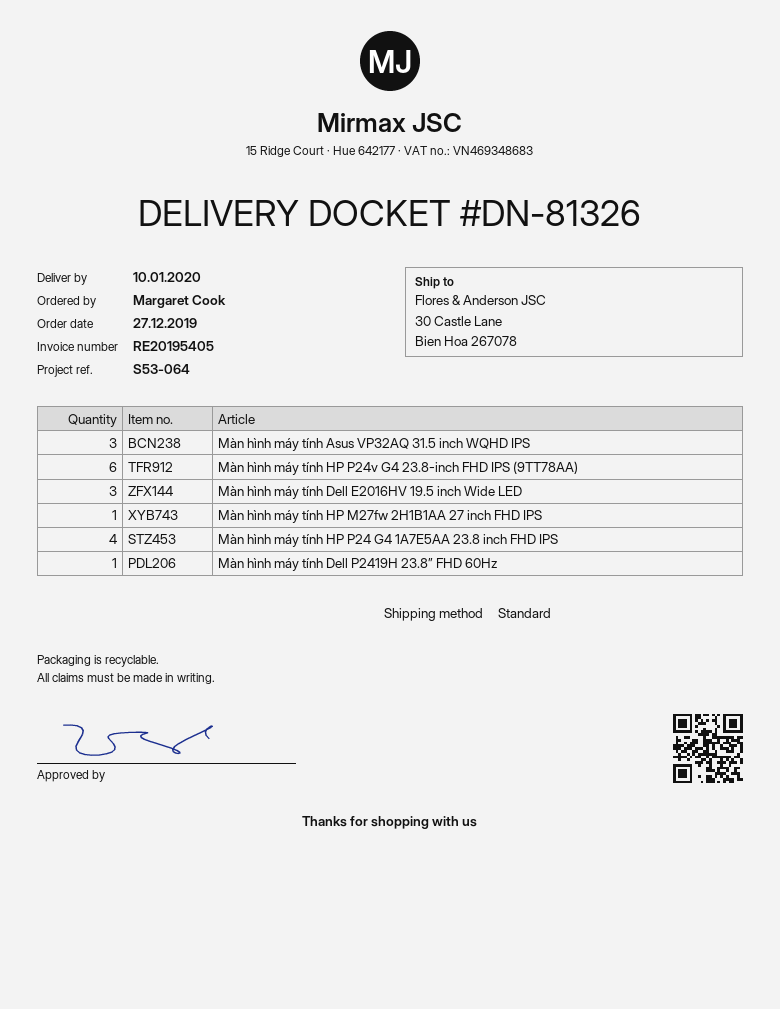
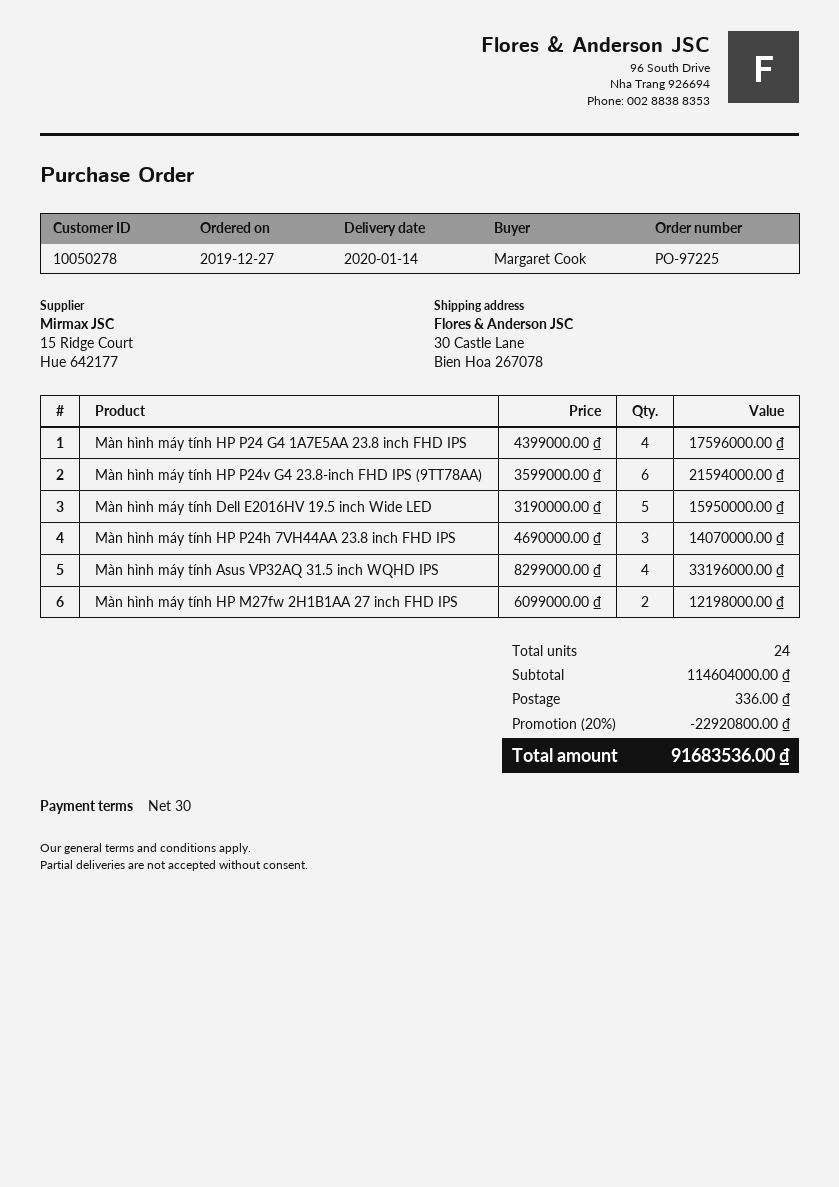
delivery date: 2020-01-10 -> 2020-01-14
Màn hình máy tính Asus VP32AQ 31.5 inch WQHD IPS: 3 -> 4
Màn hình máy tính Dell E2016HV 19.5 inch Wide LED: 3 -> 5
Màn hình máy tính HP M27fw 2H1B1AA 27 inch FHD IPS: 1 -> 2
Màn hình máy tính Dell P2419H 23.8” FHD 60Hz: 1 -> none
Màn hình máy tính HP P24h 7VH44AA 23.8 inch FHD IPS: none -> 3

